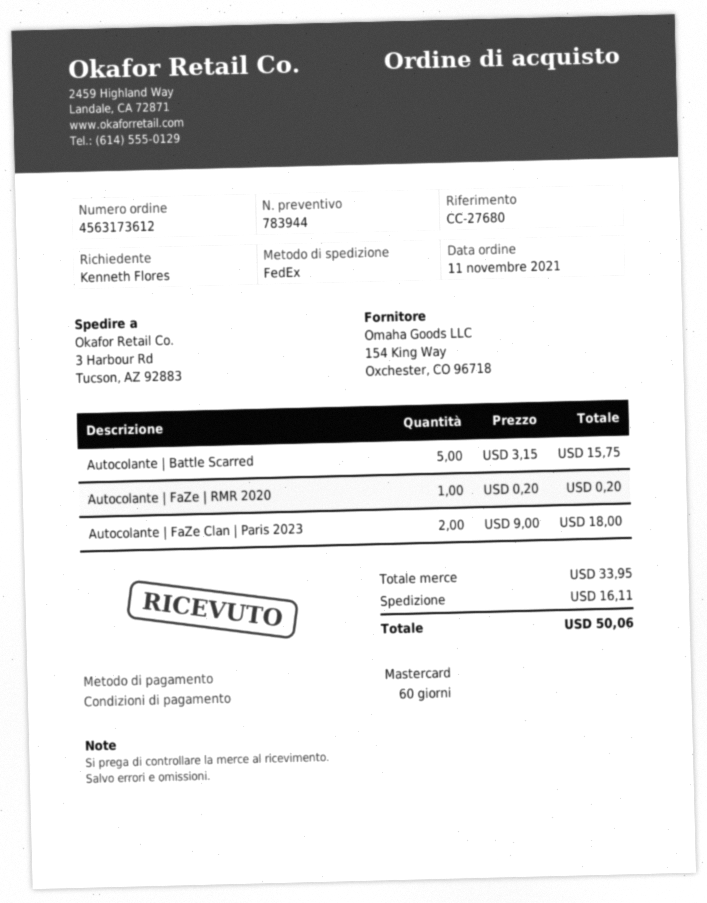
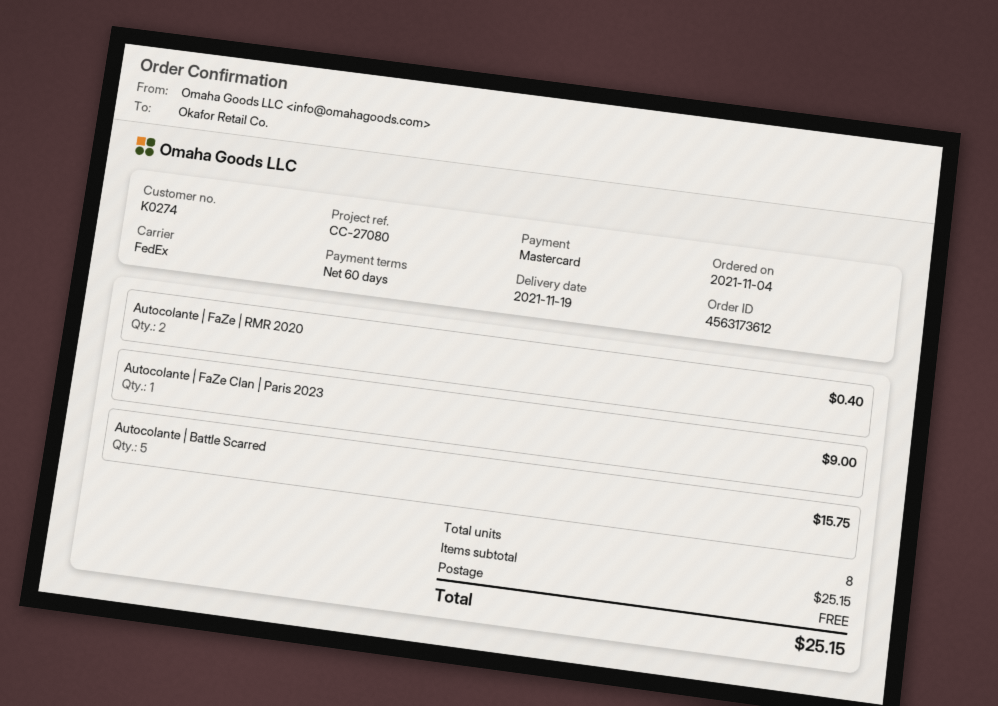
order date: 2021-11-11 -> 2021-11-04
reference: CC-27680 -> CC-27080
Autocolante | FaZe | RMR 2020: 1 for 0.20 -> 2 for 0.40
Autocolante | FaZe Clan | Paris 2023: 2 for 18.00 -> 1 for 9.00
subtotal: 33.95 -> 25.15
shipping: 16.11 -> 0.00
total: 50.06 -> 25.15

